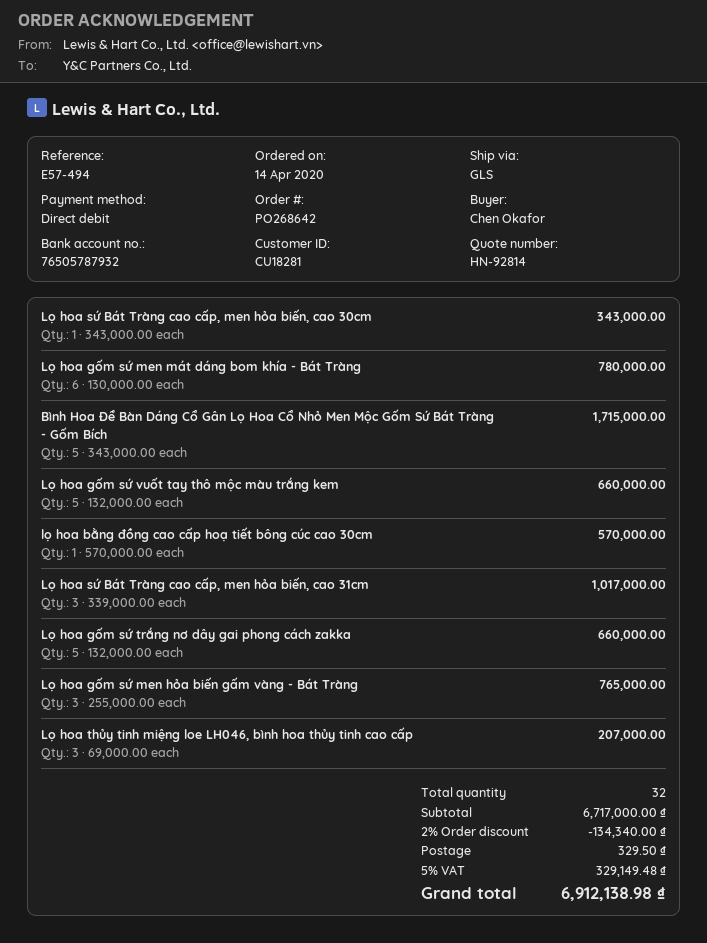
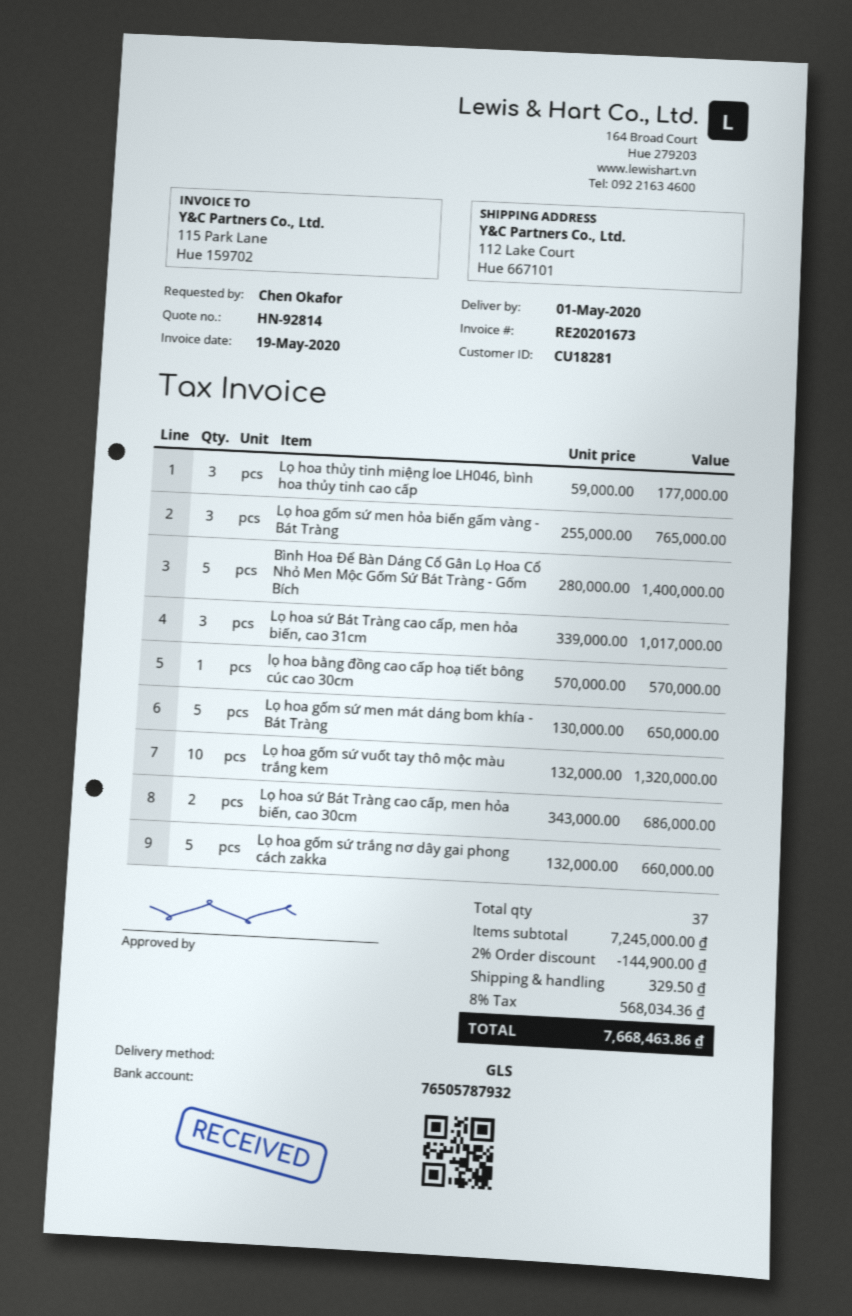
Lọ hoa sứ Bát Tràng cao cấp, men hỏa biến, cao 30cm: 1 x 343000.00 = 343000.00 -> 2 x 343000.00 = 686000.00
Lọ hoa gốm sứ men mát dáng bom khía - Bát Tràng: 6 x 130000.00 = 780000.00 -> 5 x 130000.00 = 650000.00
Bình Hoa Để Bàn Dáng Cổ Gân Lọ Hoa Cổ Nhỏ Men Mộc Gốm Sứ Bát Tràng - Gốm Bích: 5 x 343000.00 = 1715000.00 -> 5 x 280000.00 = 1400000.00
Lọ hoa gốm sứ vuốt tay thô mộc màu trắng kem: 5 x 132000.00 = 660000.00 -> 10 x 132000.00 = 1320000.00
Lọ hoa thủy tinh miệng loe LH046, bình hoa thủy tinh cao cấp: 3 x 69000.00 = 207000.00 -> 3 x 59000.00 = 177000.00
total quantity: 32 -> 37
subtotal: 6717000.00 -> 7245000.00
discount: 2% = 134340.00 -> 2% = 144900.00
tax: 5% = 329149.48 -> 8% = 568034.36
total: 6912138.98 -> 7668463.86

